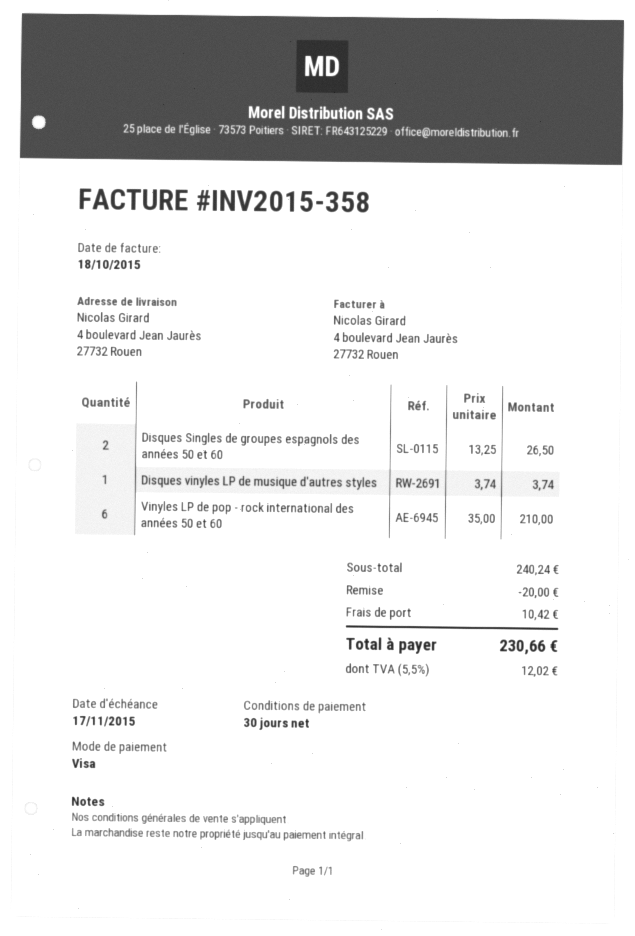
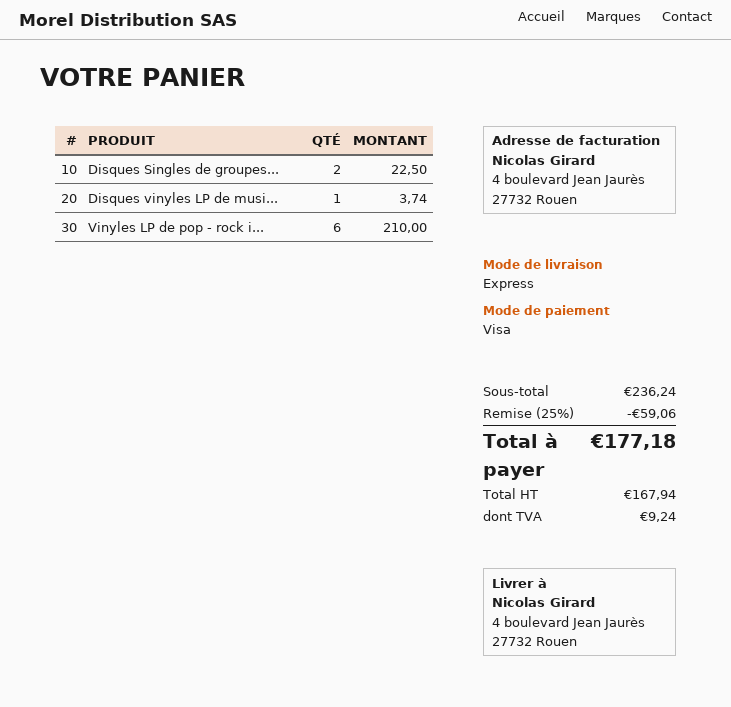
Disques Singles de groupes espagnols des années 50 et 60: 2 for 26.50 -> 2 for 22.50
subtotal: 240.24 -> 236.24
discount: 20.00 -> 59.06
shipping: 10.42 -> none
tax: 12.02 -> 9.24
total: 230.66 -> 177.18

